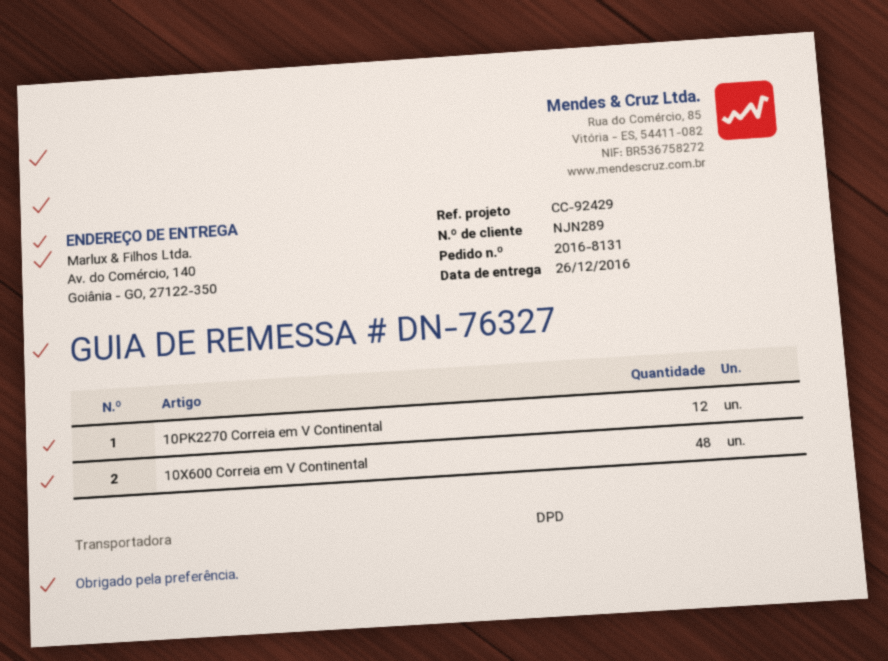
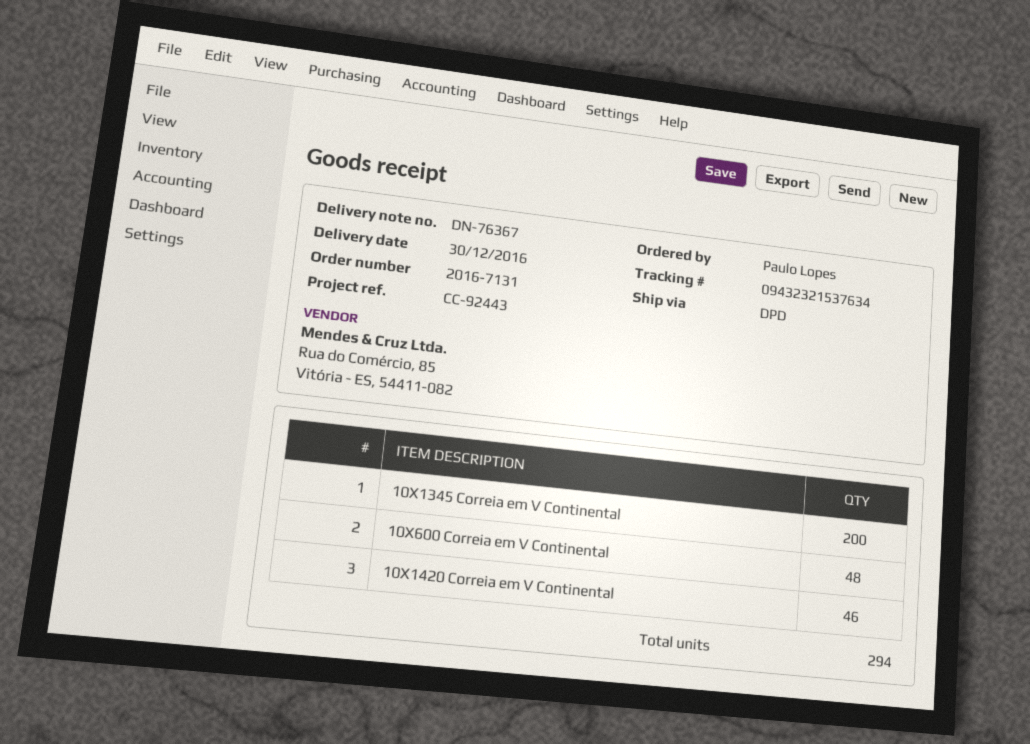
order number: 2016-8131 -> 2016-7131
delivery note number: DN-76327 -> DN-76367
delivery date: 2016-12-26 -> 2016-12-30
reference: CC-92429 -> CC-92443
10PK2270 Correia em V Continental: 12 -> none
10X1345 Correia em V Continental: none -> 200
10X1420 Correia em V Continental: none -> 46

